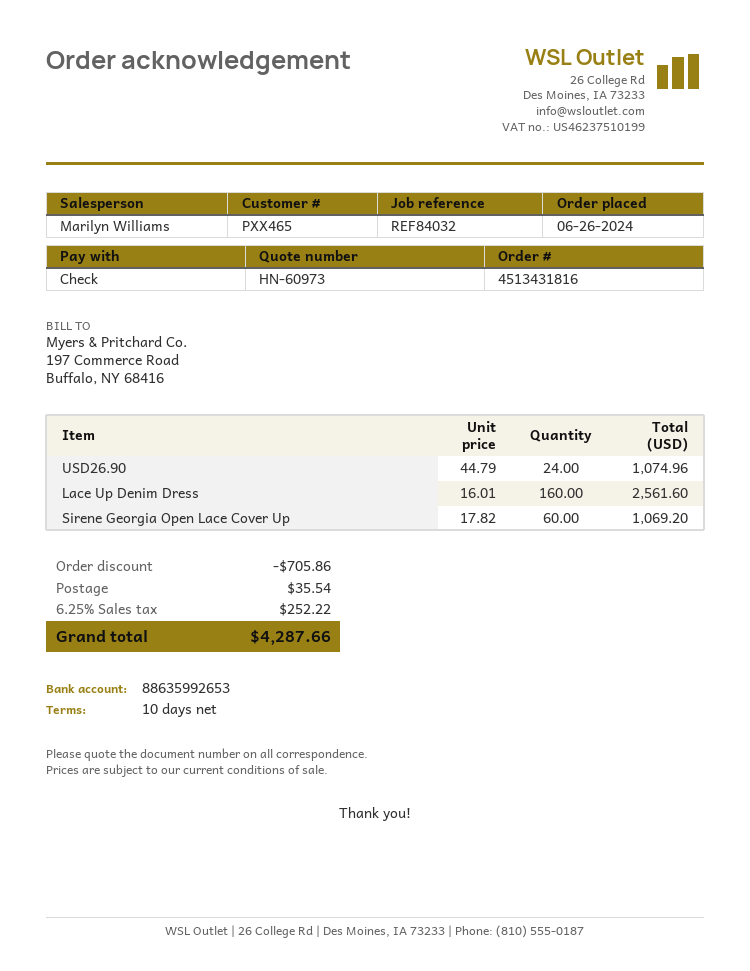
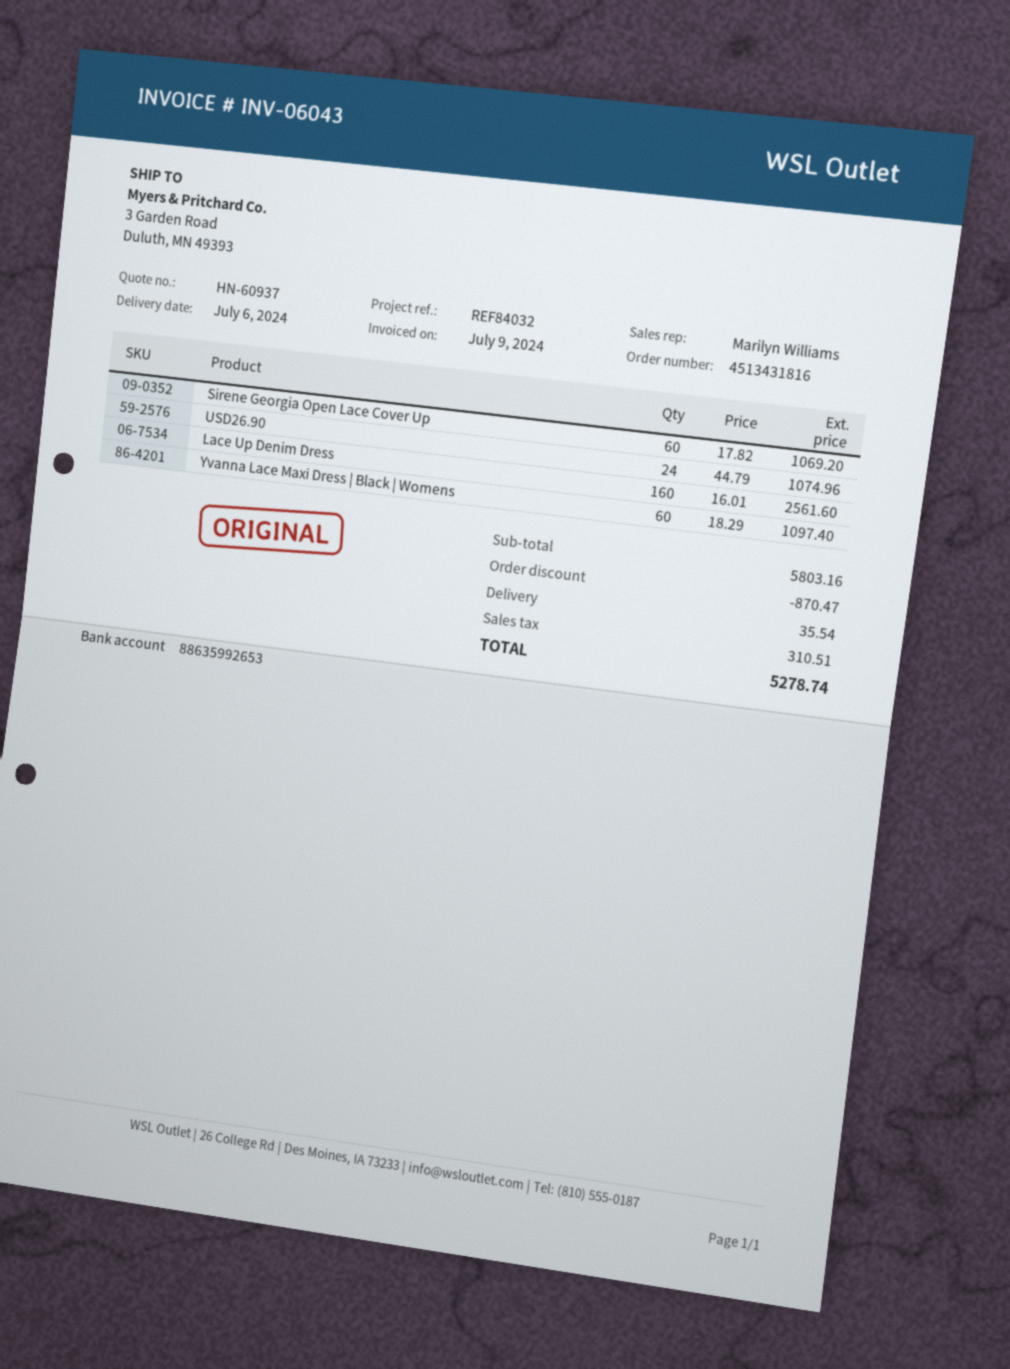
quote number: HN-60973 -> HN-60937
Yvanna Lace Maxi Dress | Black | Womens: none -> 60 x 18.29 = 1097.40
discount: 705.86 -> 870.47
tax: 252.22 -> 310.51
total: 4287.66 -> 5278.74

